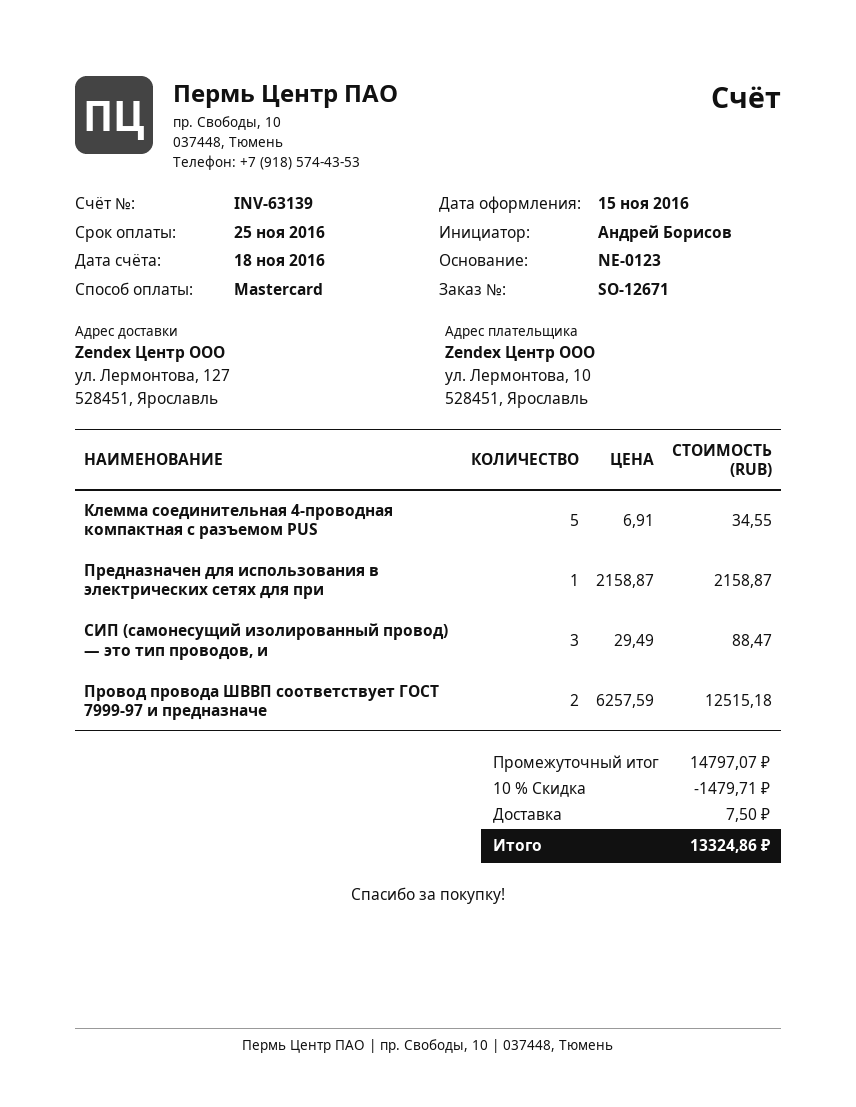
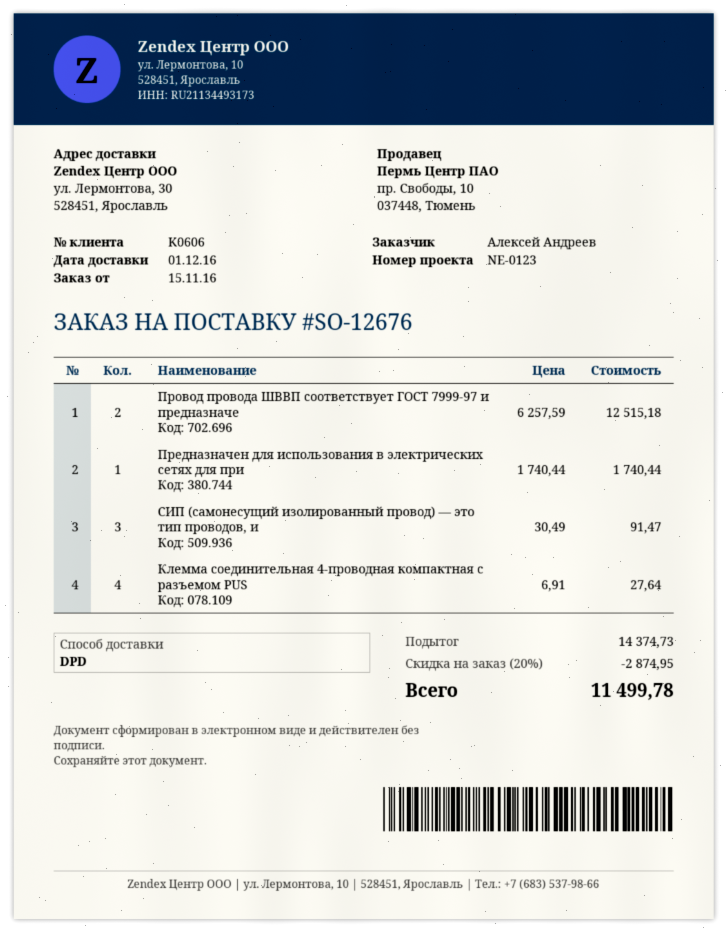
order number: SO-12671 -> SO-12676
ordered by: Андрей Борисов -> Алексей Андреев
ship to: ул. Лермонтова, 127, 528451, Ярославль -> ул. Лермонтова, 30, 528451, Ярославль
Клемма соединительная 4-проводная компактная с разъемом PUS: 5 x 6.91 = 34.55 -> 4 x 6.91 = 27.64
Предназначен для использования в электрических сетях для при: 1 x 2158.87 = 2158.87 -> 1 x 1740.44 = 1740.44
СИП (самонесущий изолированный провод) — это тип проводов, и: 3 x 29.49 = 88.47 -> 3 x 30.49 = 91.47
subtotal: 14797.07 -> 14374.73
discount: 10% = 1479.71 -> 20% = 2874.95
shipping: 7.50 -> none
total: 13324.86 -> 11499.78

